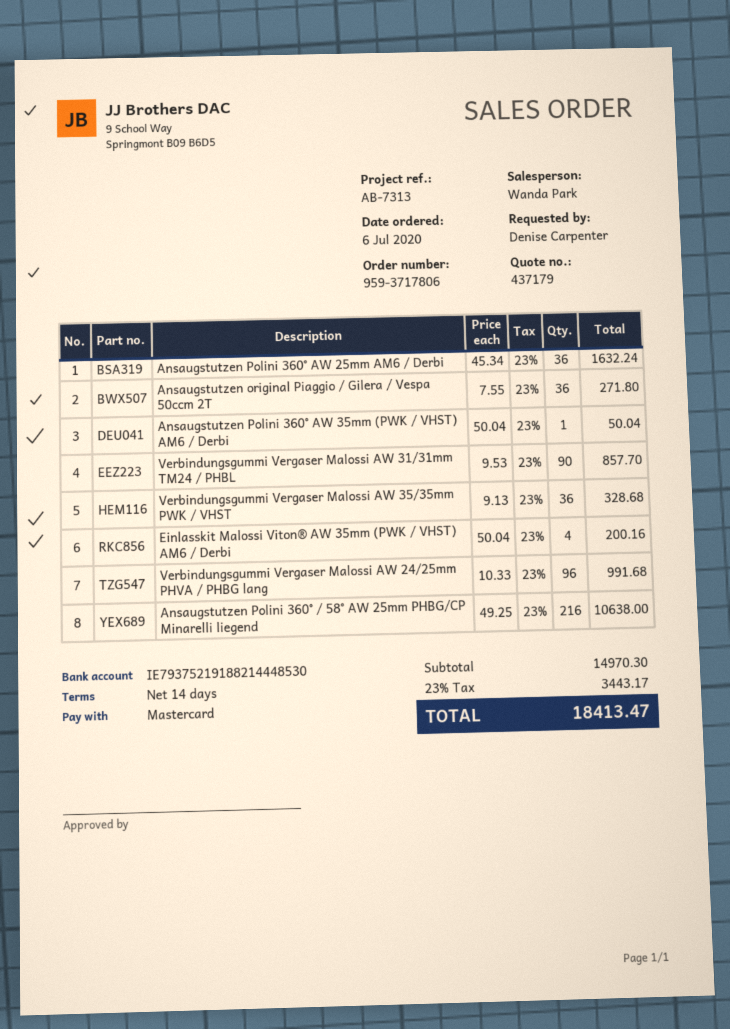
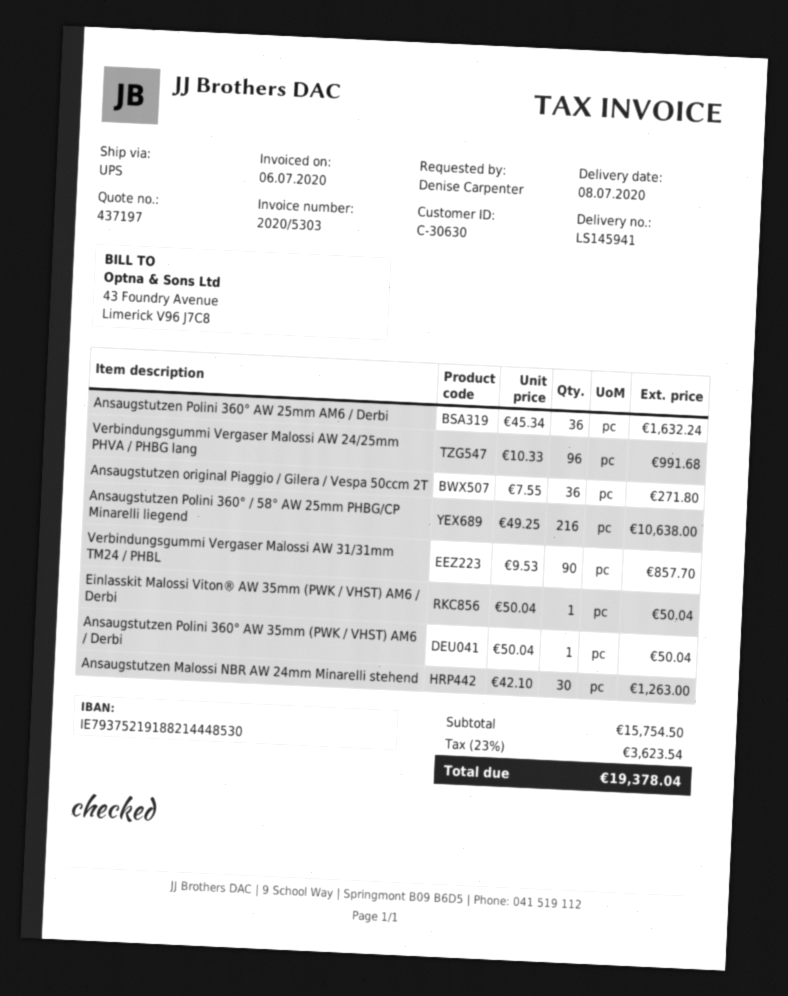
quote number: 437179 -> 437197
Verbindungsgummi Vergaser Malossi AW 35/35mm PWK / VHST: 36 x 9.13 = 328.68 -> none
Einlasskit Malossi Viton® AW 35mm (PWK / VHST) AM6 / Derbi: 4 x 50.04 = 200.16 -> 1 x 50.04 = 50.04
Ansaugstutzen Malossi NBR AW 24mm Minarelli stehend: none -> 30 x 42.10 = 1263.00
subtotal: 14970.30 -> 15754.50
tax: 23% = 3443.17 -> 23% = 3623.54
total: 18413.47 -> 19378.04

